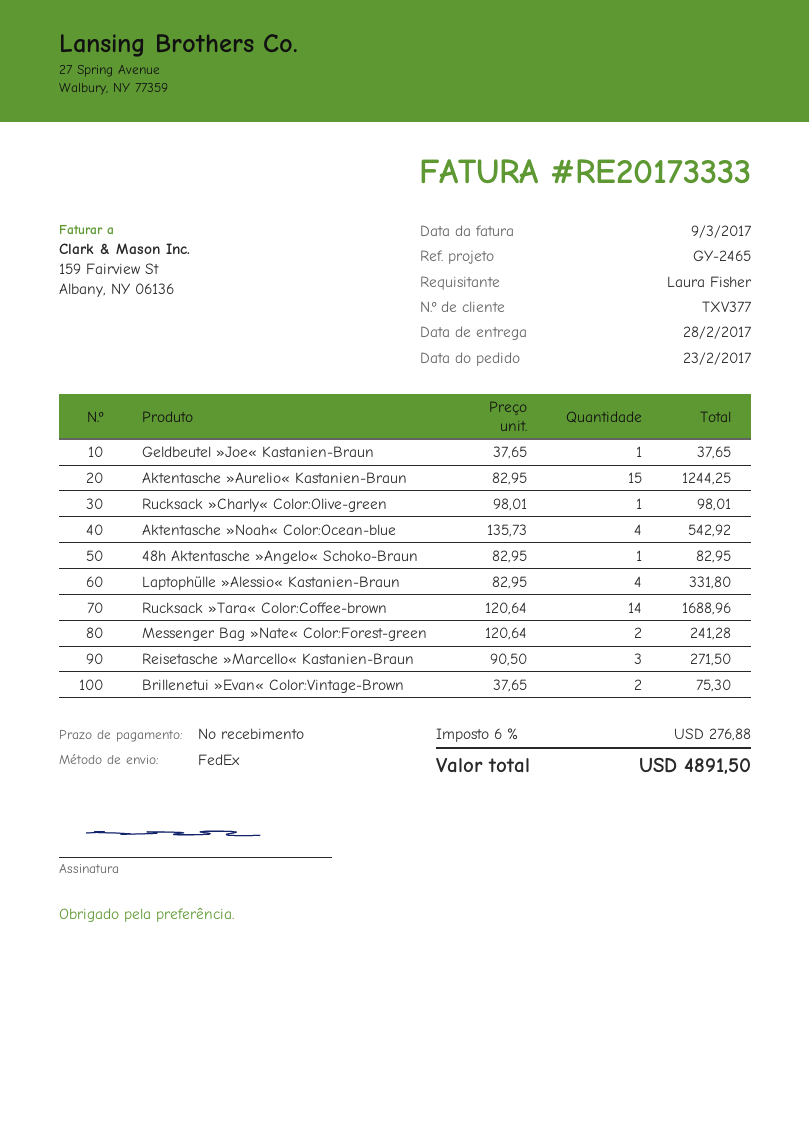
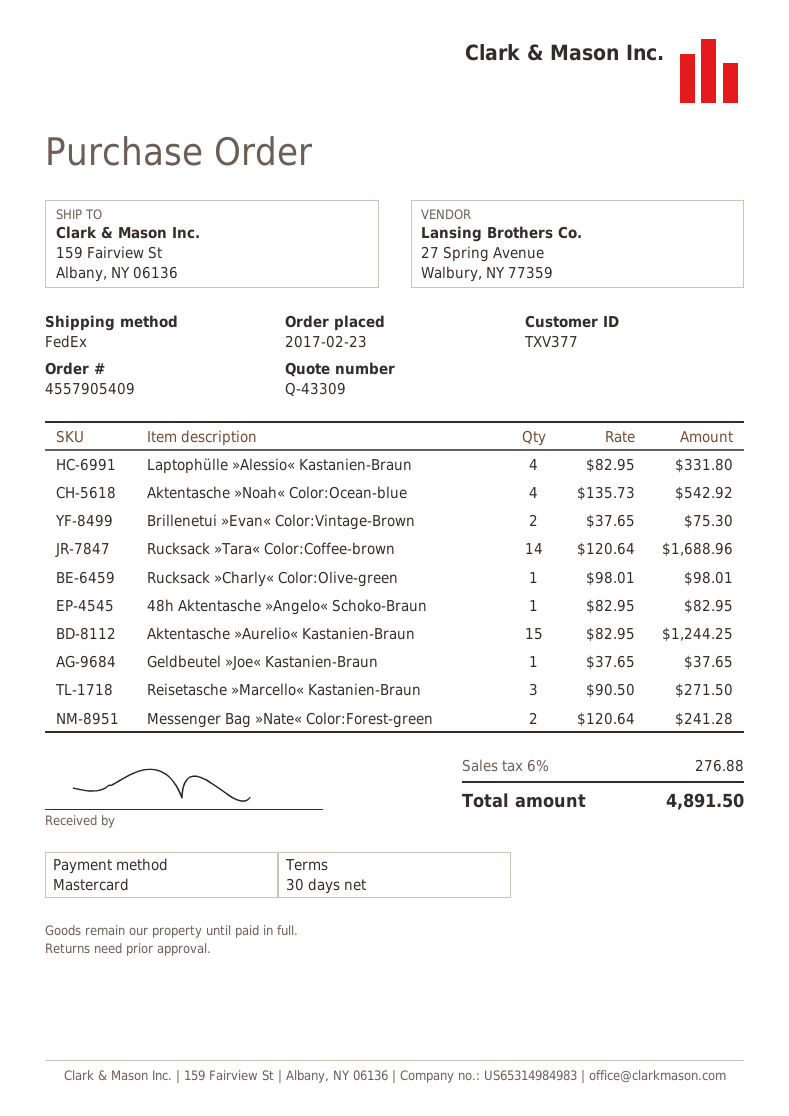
payment terms: on receipt -> 30 days

